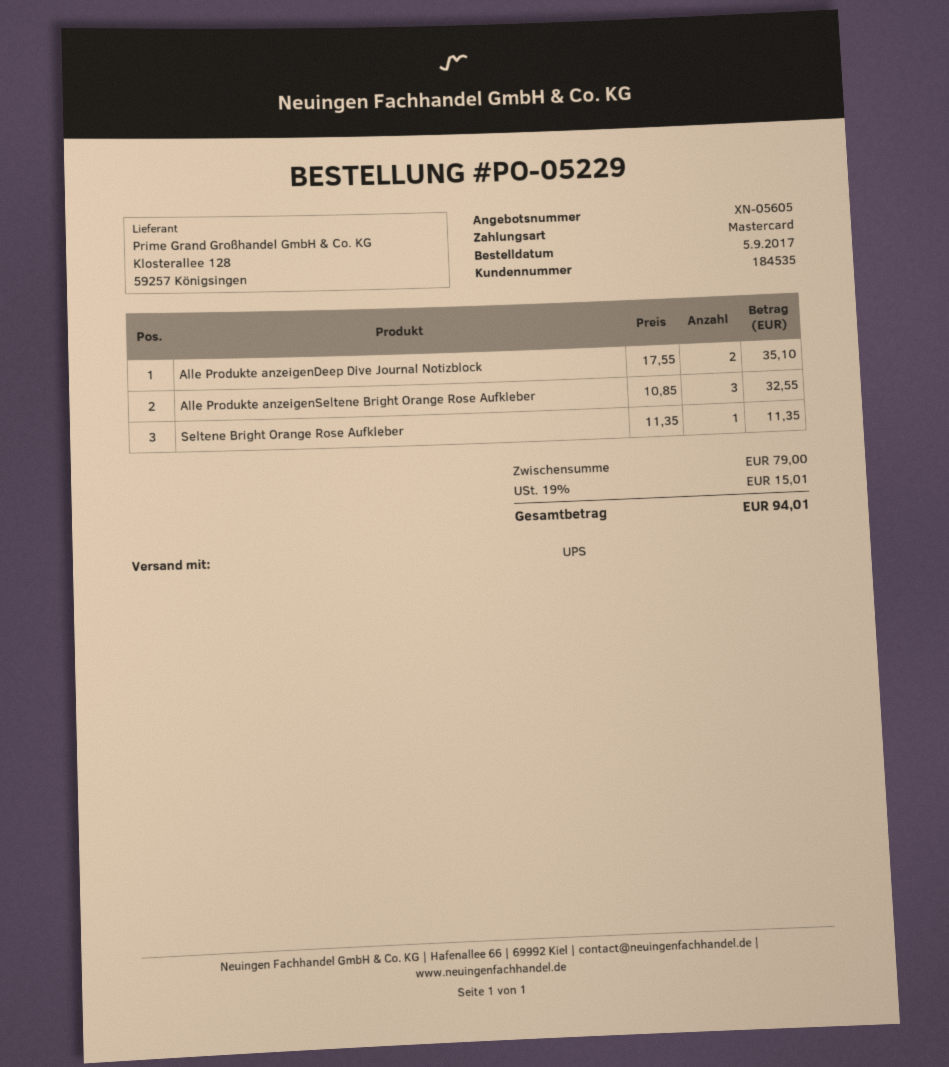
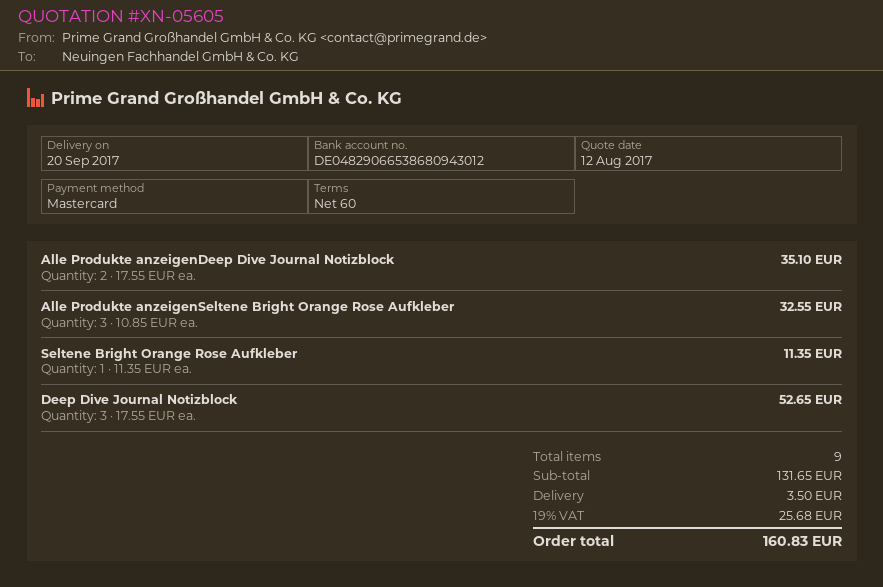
Deep Dive Journal Notizblock: none -> 3 x 17.55 = 52.65
subtotal: 79.00 -> 131.65
shipping: none -> 3.50
tax: 19% = 15.01 -> 19% = 25.68
total: 94.01 -> 160.83

